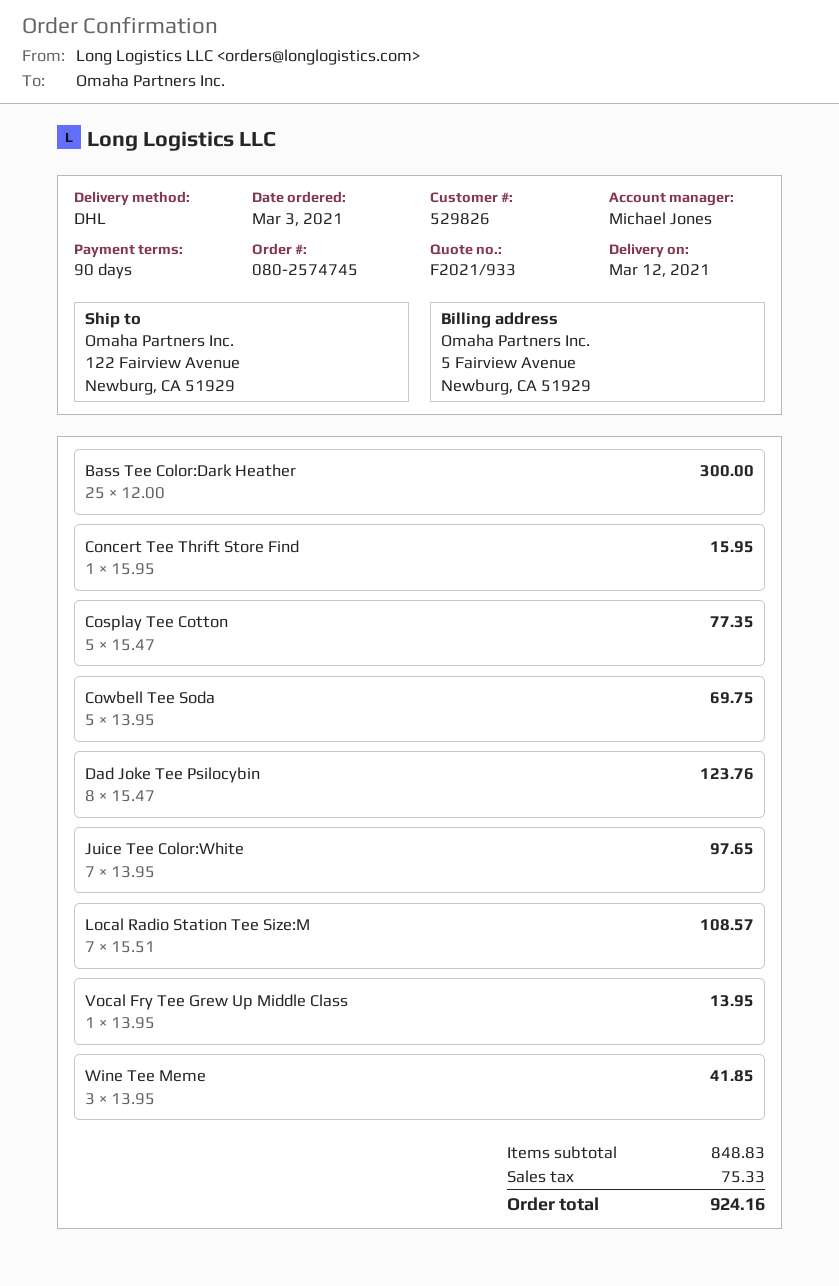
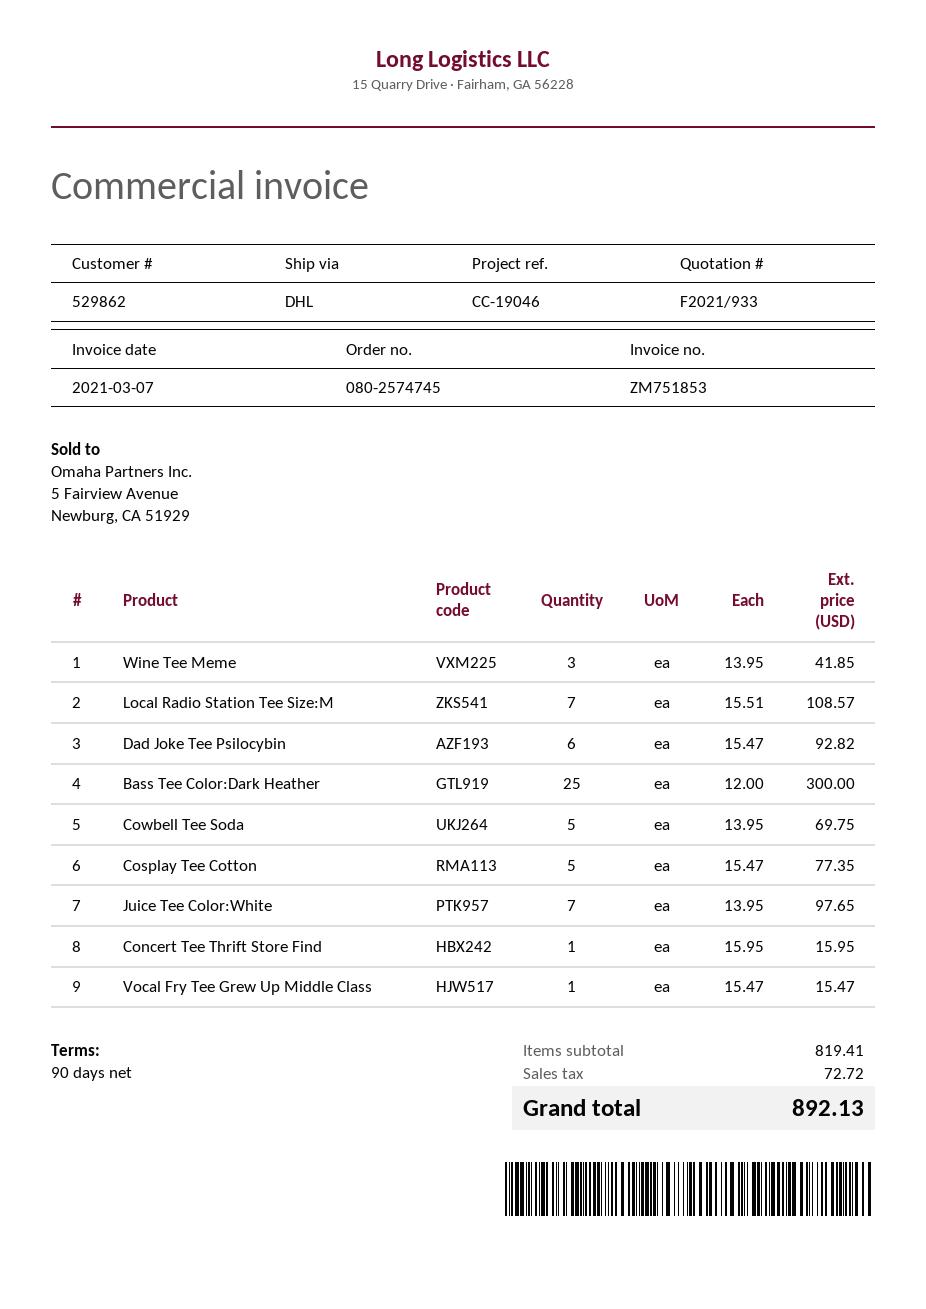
customer number: 529826 -> 529862
Dad Joke Tee Psilocybin: 8 x 15.47 = 123.76 -> 6 x 15.47 = 92.82
Vocal Fry Tee Grew Up Middle Class: 1 x 13.95 = 13.95 -> 1 x 15.47 = 15.47
subtotal: 848.83 -> 819.41
tax: 75.33 -> 72.72
total: 924.16 -> 892.13

